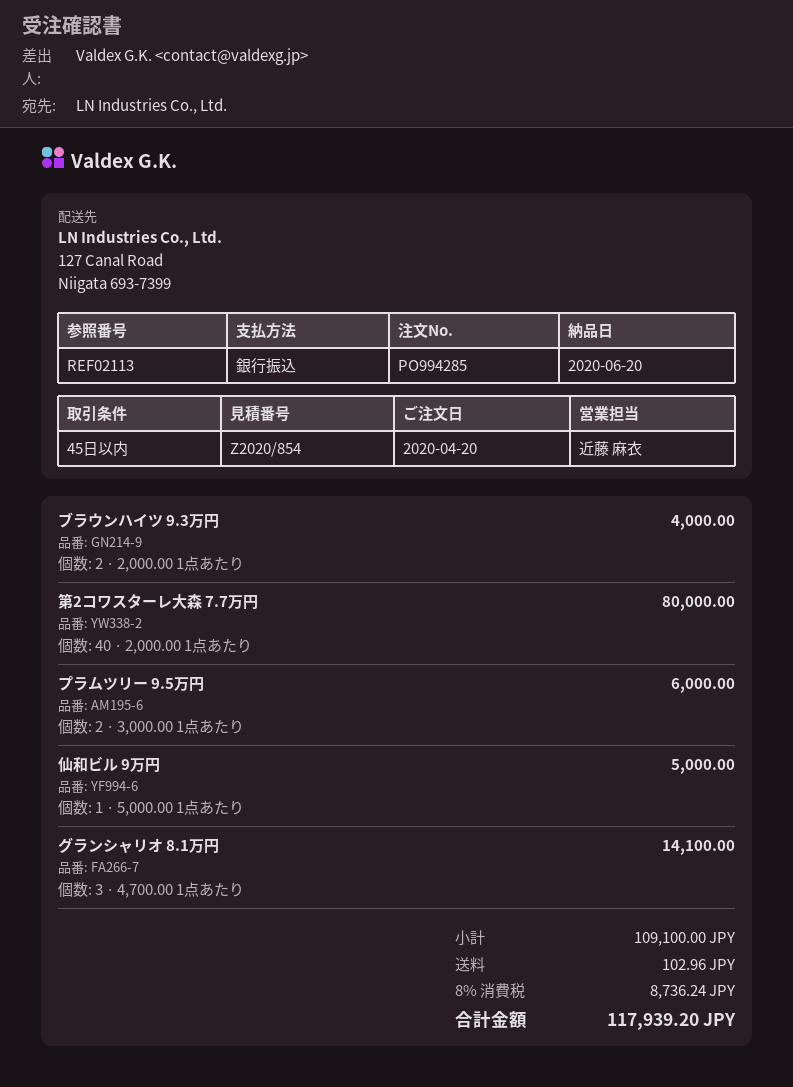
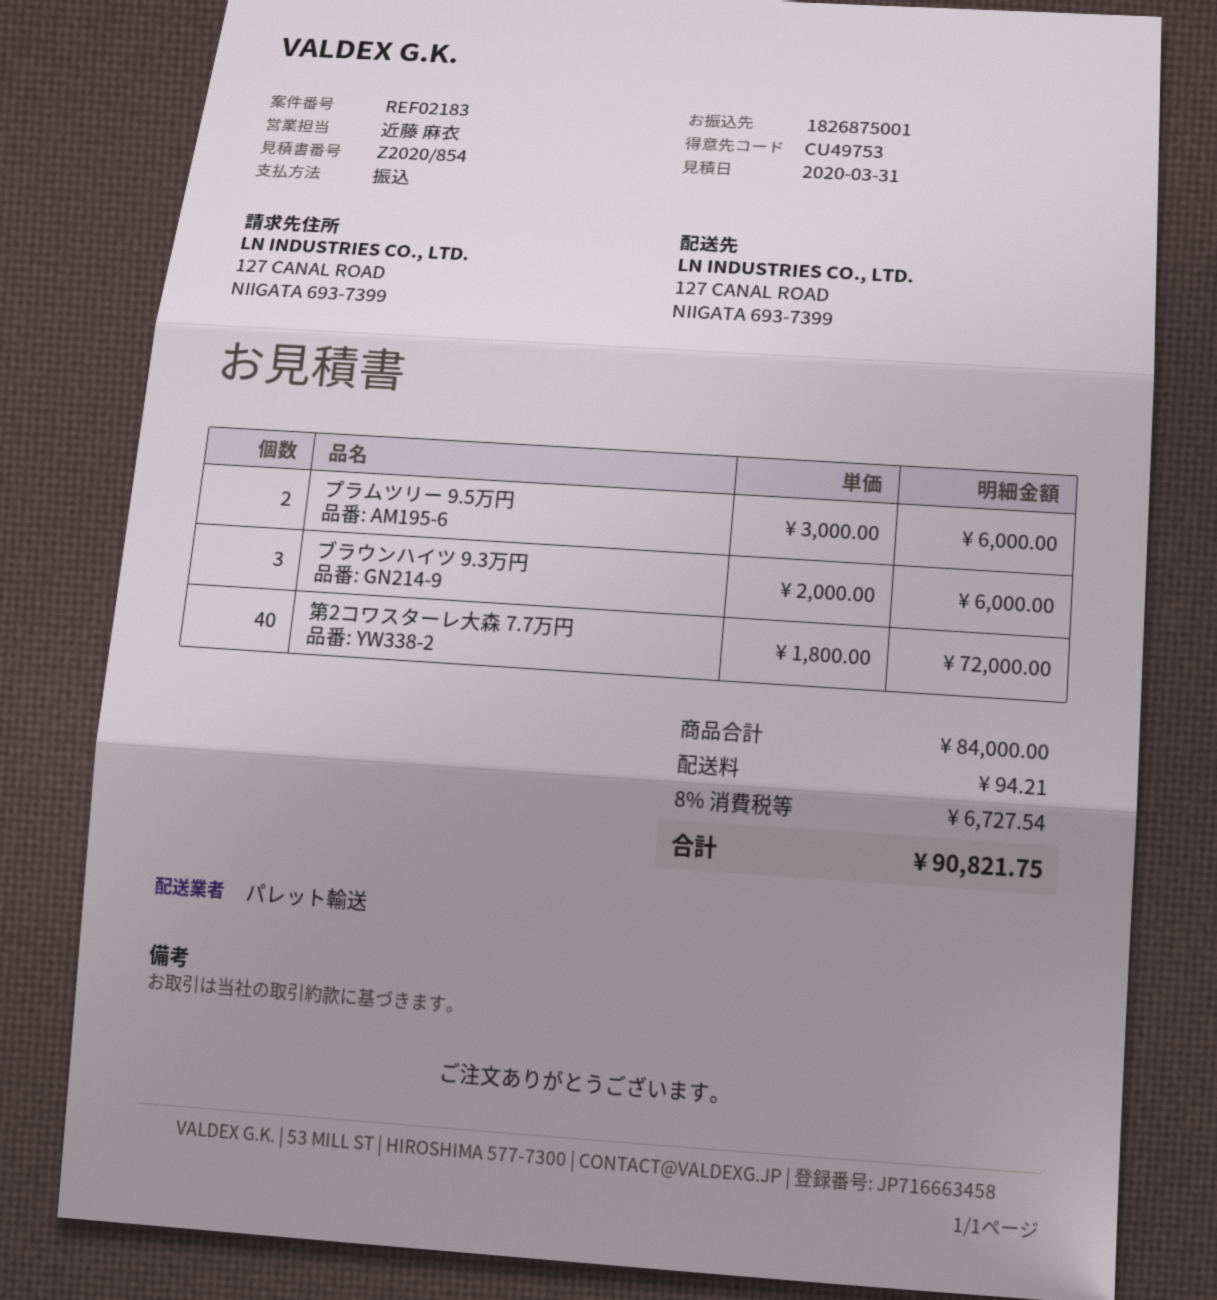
reference: REF02113 -> REF02183
ブラウンハイツ 9.3万円: 2 x 2000.00 = 4000.00 -> 3 x 2000.00 = 6000.00
第2コワスターレ大森 7.7万円: 40 x 2000.00 = 80000.00 -> 40 x 1800.00 = 72000.00
仙和ビル 9万円: 1 x 5000.00 = 5000.00 -> none
グランシャリオ 8.1万円: 3 x 4700.00 = 14100.00 -> none
subtotal: 109100.00 -> 84000.00
shipping: 102.96 -> 94.21
tax: 8% = 8736.24 -> 8% = 6727.54
total: 117939.20 -> 90821.75

